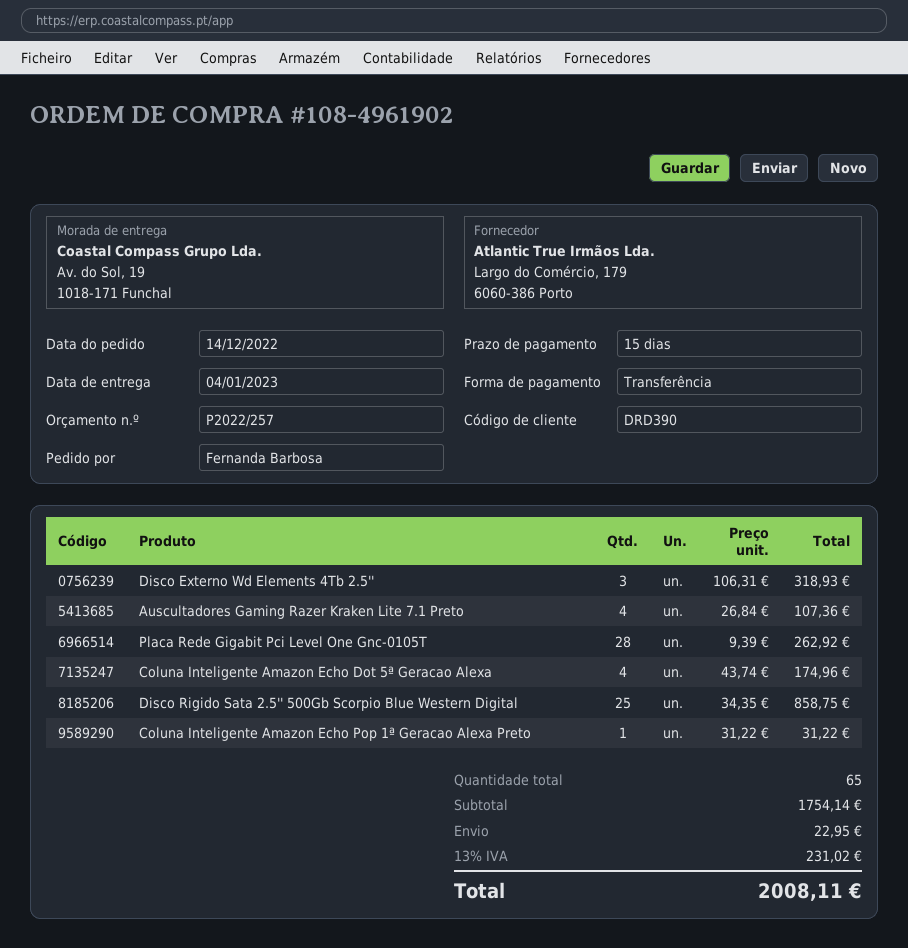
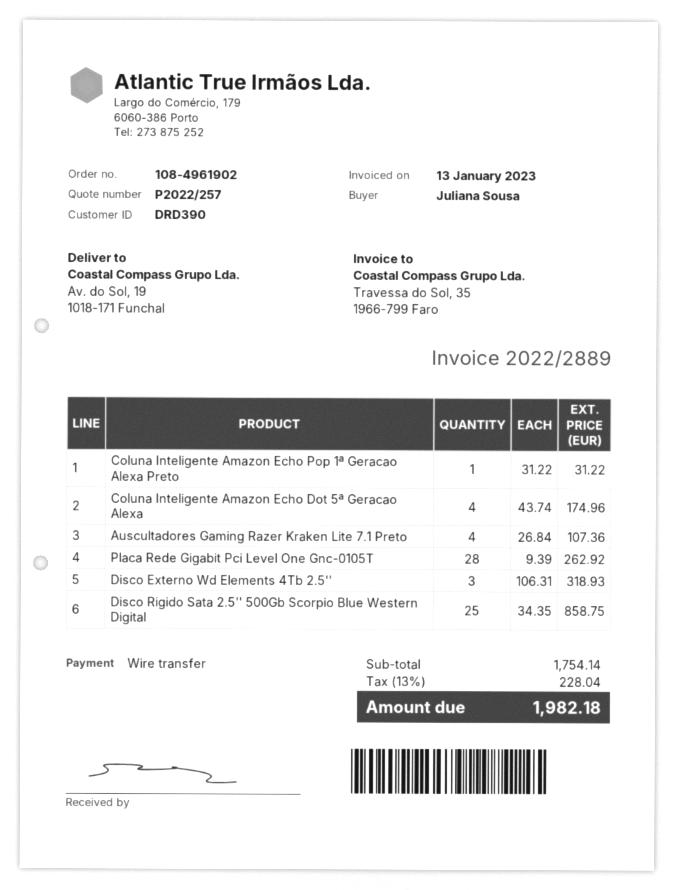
ordered by: Fernanda Barbosa -> Juliana Sousa
shipping: 22.95 -> none
tax: 13% = 231.02 -> 13% = 228.04
total: 2008.11 -> 1982.18

